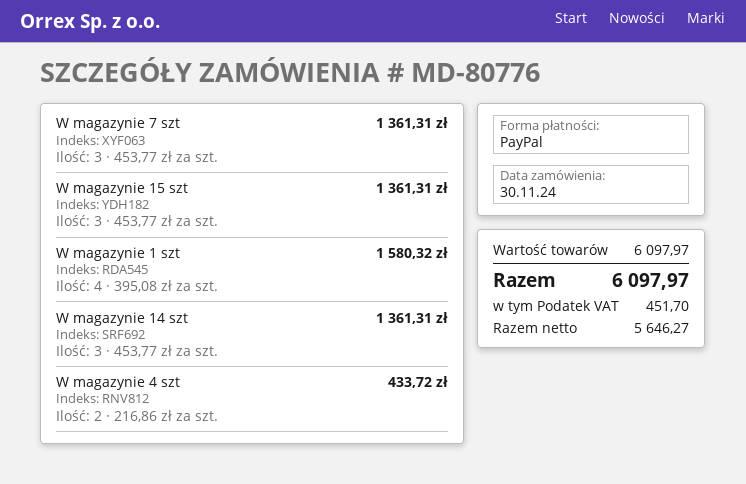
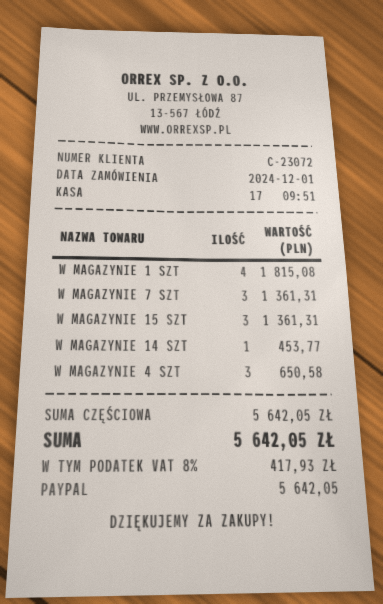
order date: 2024-11-30 -> 2024-12-01
W magazynie 1 szt: 4 for 1580.32 -> 4 for 1815.08
W magazynie 14 szt: 3 for 1361.31 -> 1 for 453.77
W magazynie 4 szt: 2 for 433.72 -> 3 for 650.58
subtotal: 6097.97 -> 5642.05
tax: 451.70 -> 417.93
total: 6097.97 -> 5642.05

